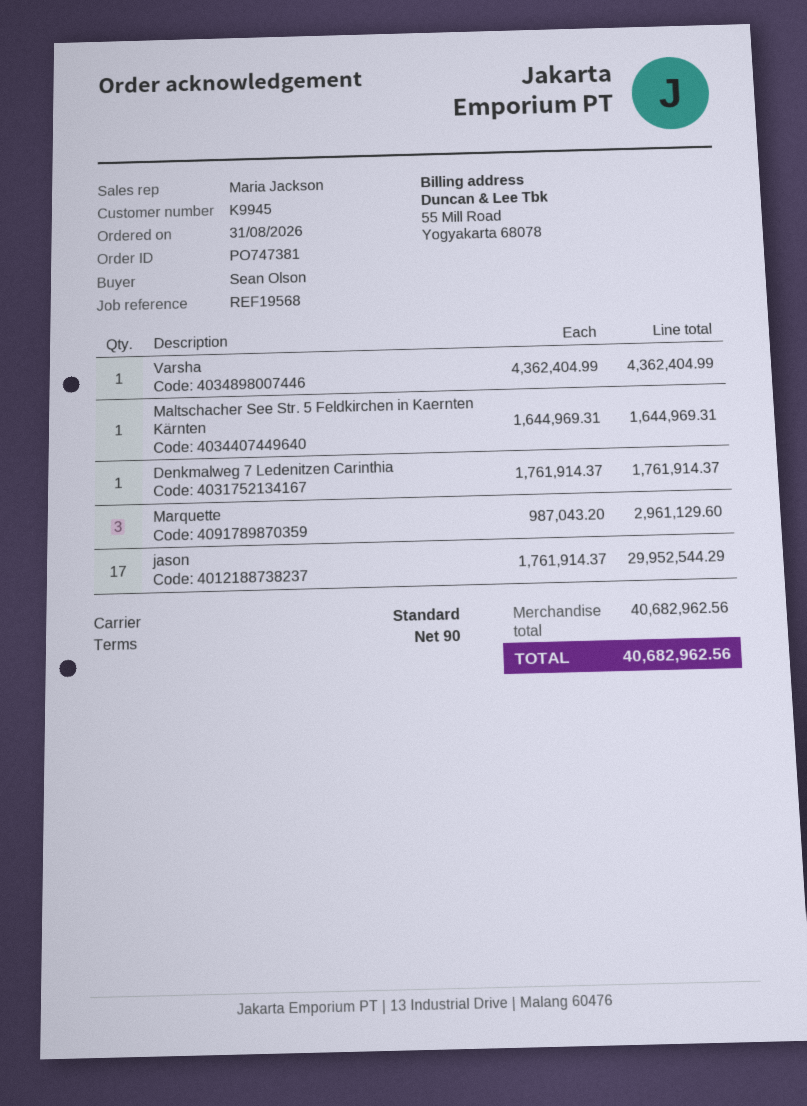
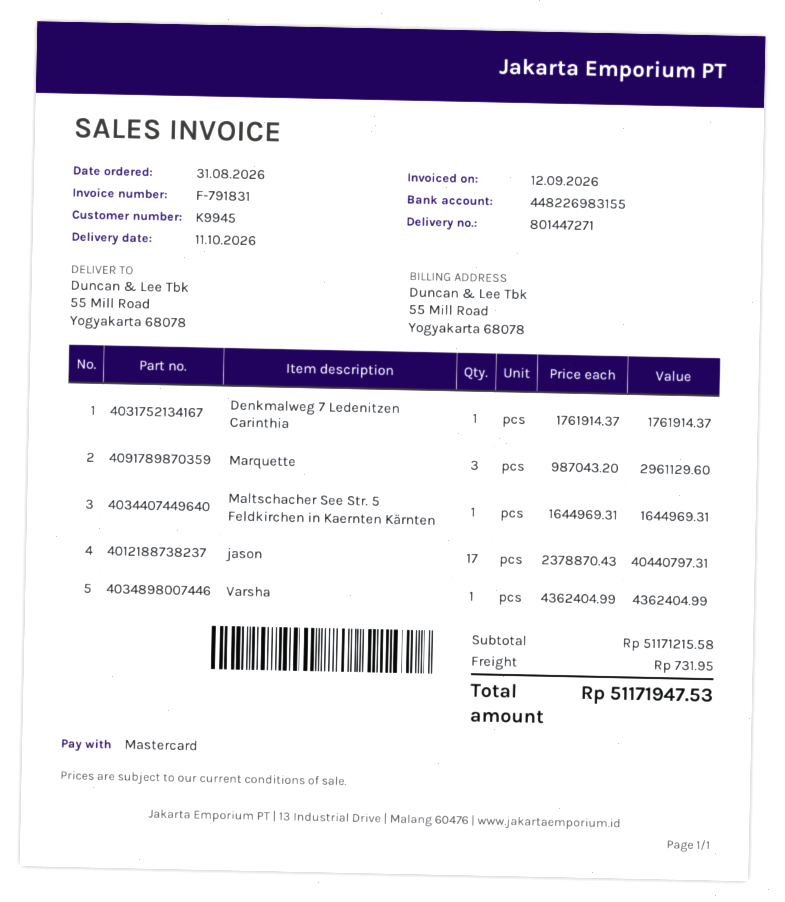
jason: 17 x 1761914.37 = 29952544.29 -> 17 x 2378870.43 = 40440797.31
subtotal: 40682962.56 -> 51171215.58
shipping: none -> 731.95
total: 40682962.56 -> 51171947.53

